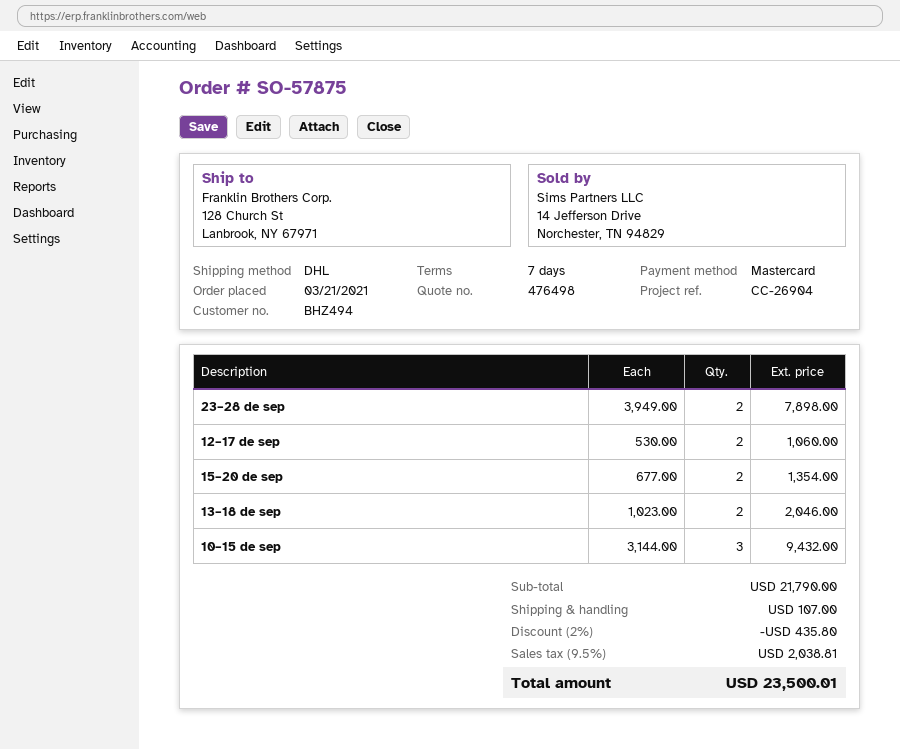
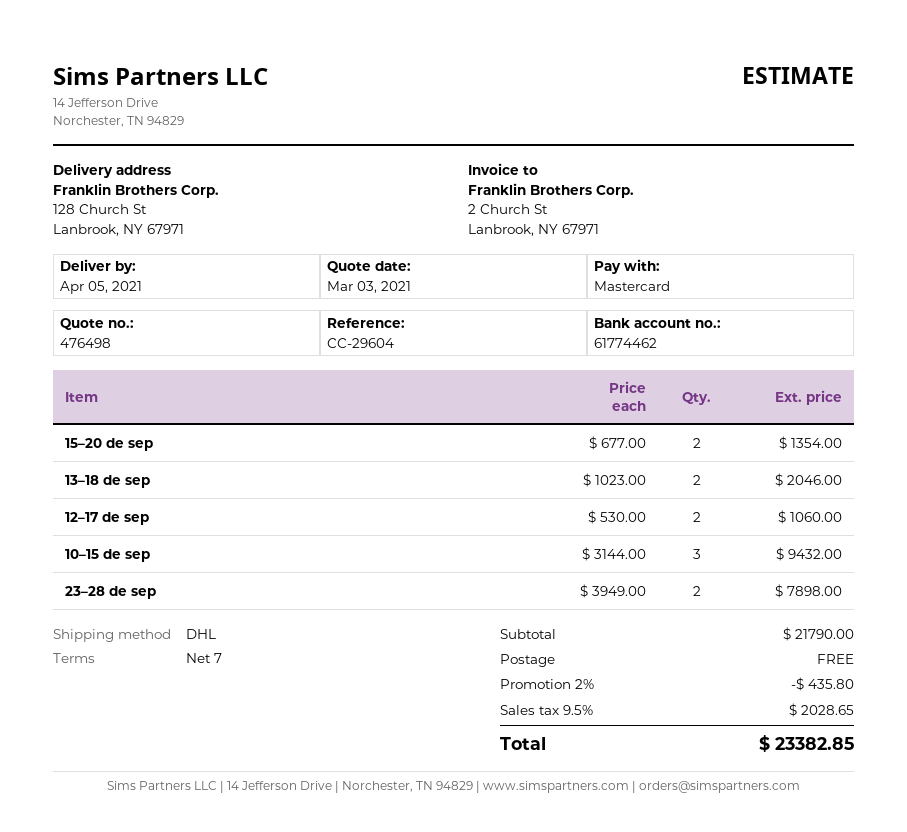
reference: CC-26904 -> CC-29604
shipping: 107.00 -> 0.00
tax: 9.5% = 2038.81 -> 9.5% = 2028.65
total: 23500.01 -> 23382.85

